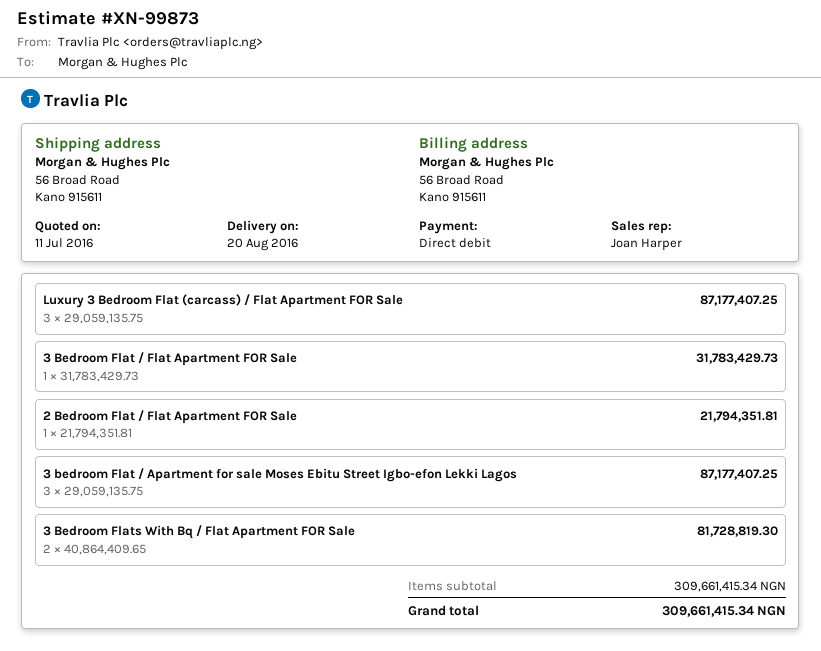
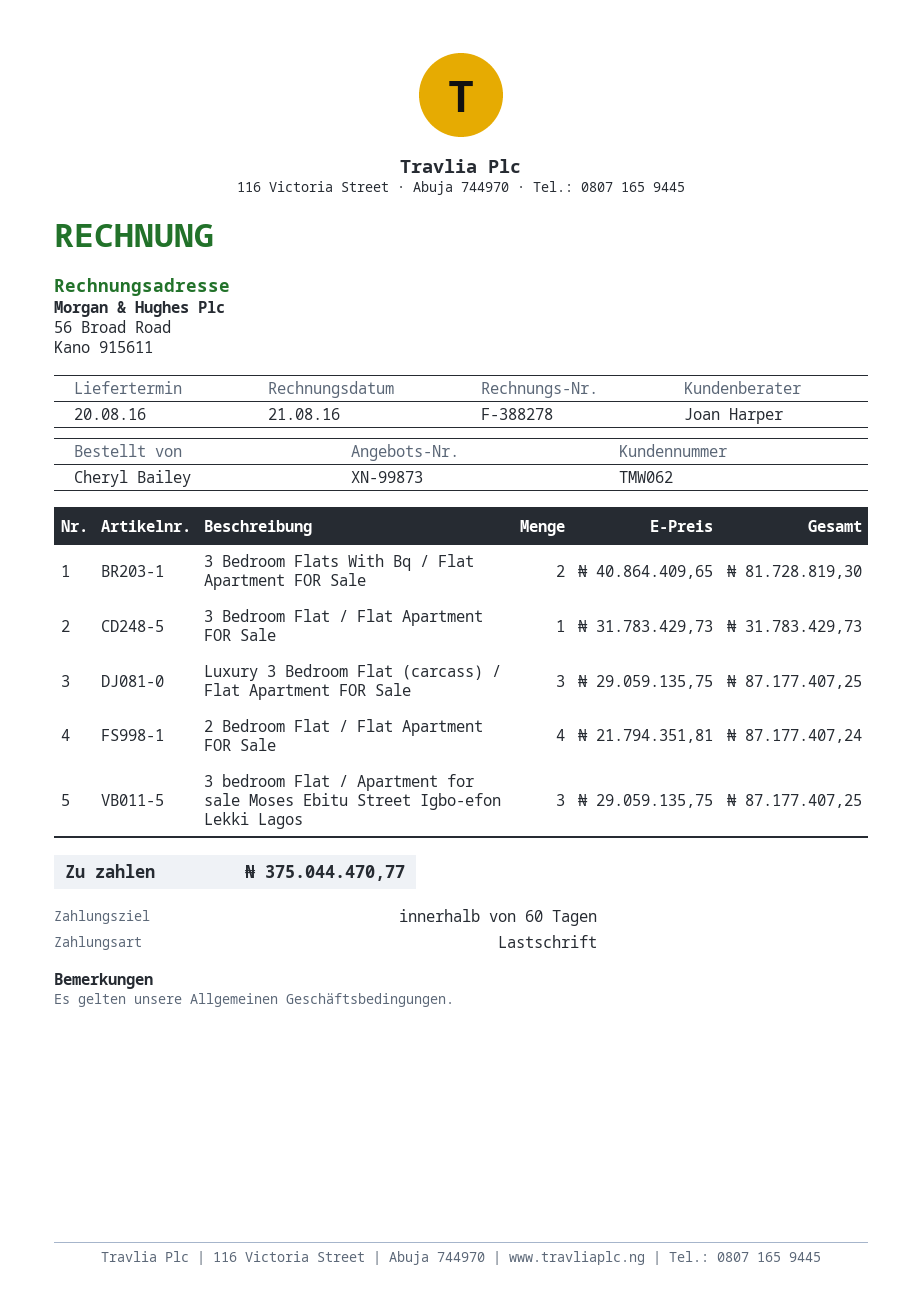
2 Bedroom Flat / Flat Apartment FOR Sale: 1 x 21794351.81 = 21794351.81 -> 4 x 21794351.81 = 87177407.24
total: 309661415.34 -> 375044470.77

